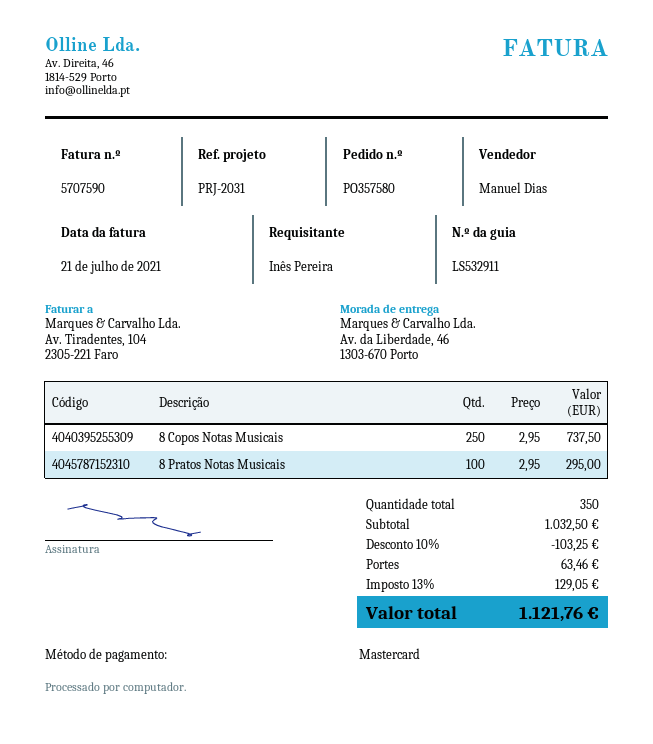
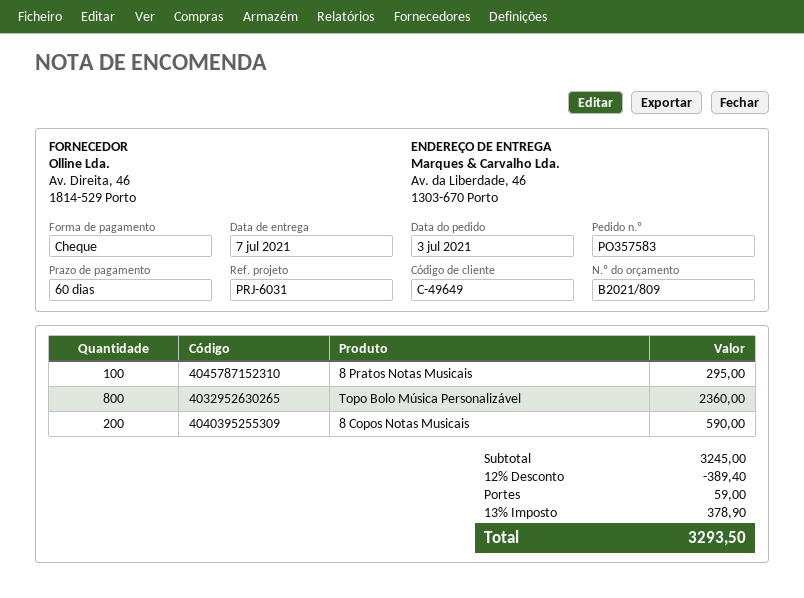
order number: PO357580 -> PO357583
reference: PRJ-2031 -> PRJ-6031
payment method: Mastercard -> cheque
8 Copos Notas Musicais: 250 for 737.50 -> 200 for 590.00
Topo Bolo Música Personalizável: none -> 800 for 2360.00
subtotal: 1032.50 -> 3245.00
discount: 10% = 103.25 -> 12% = 389.40
shipping: 63.46 -> 59.00
tax: 13% = 129.05 -> 13% = 378.90
total: 1121.76 -> 3293.50

